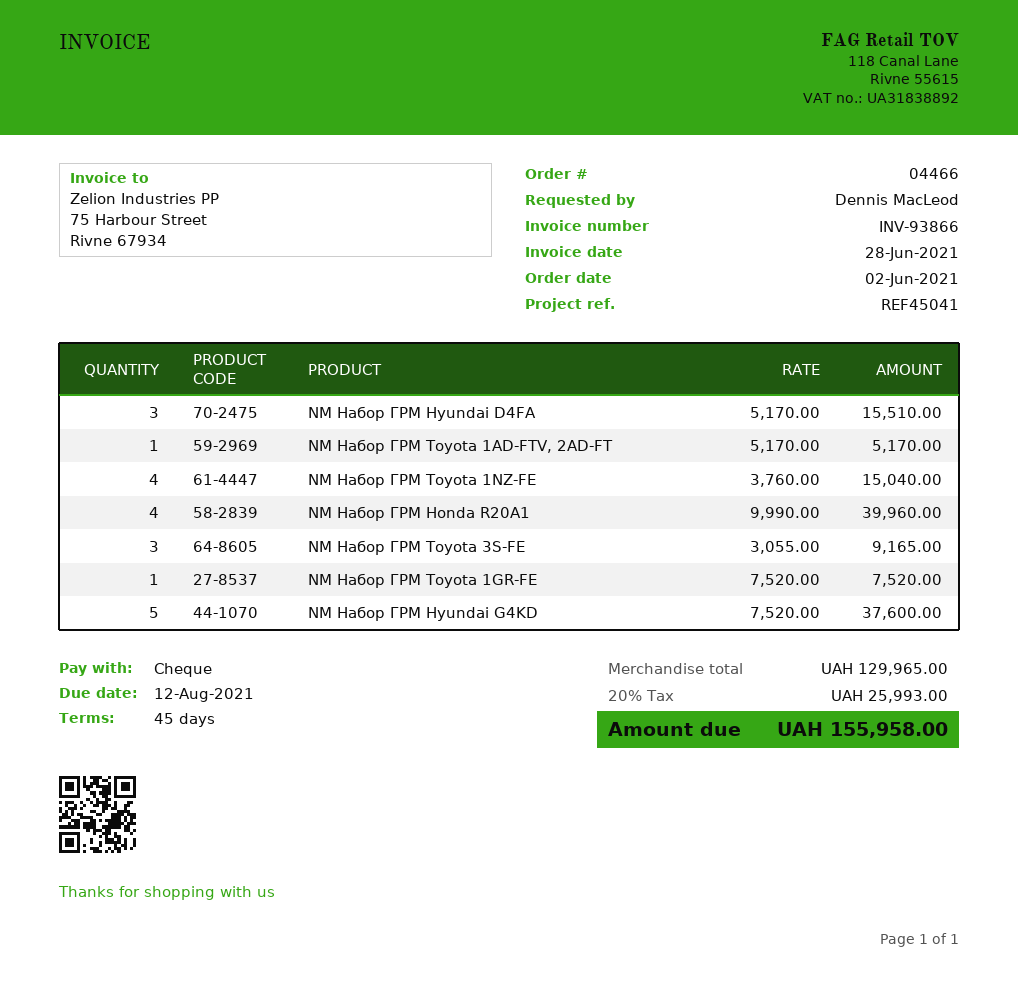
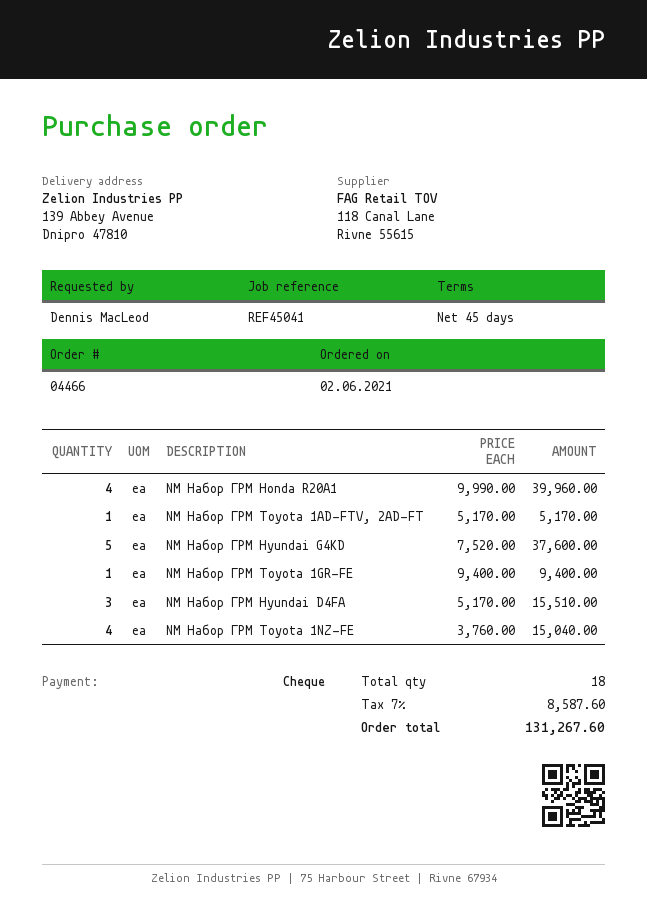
NM Набор ГРМ Toyota 3S-FE: 3 x 3055.00 = 9165.00 -> none
NM Набор ГРМ Toyota 1GR-FE: 1 x 7520.00 = 7520.00 -> 1 x 9400.00 = 9400.00
tax: 20% = 25993.00 -> 7% = 8587.60
total: 155958.00 -> 131267.60

